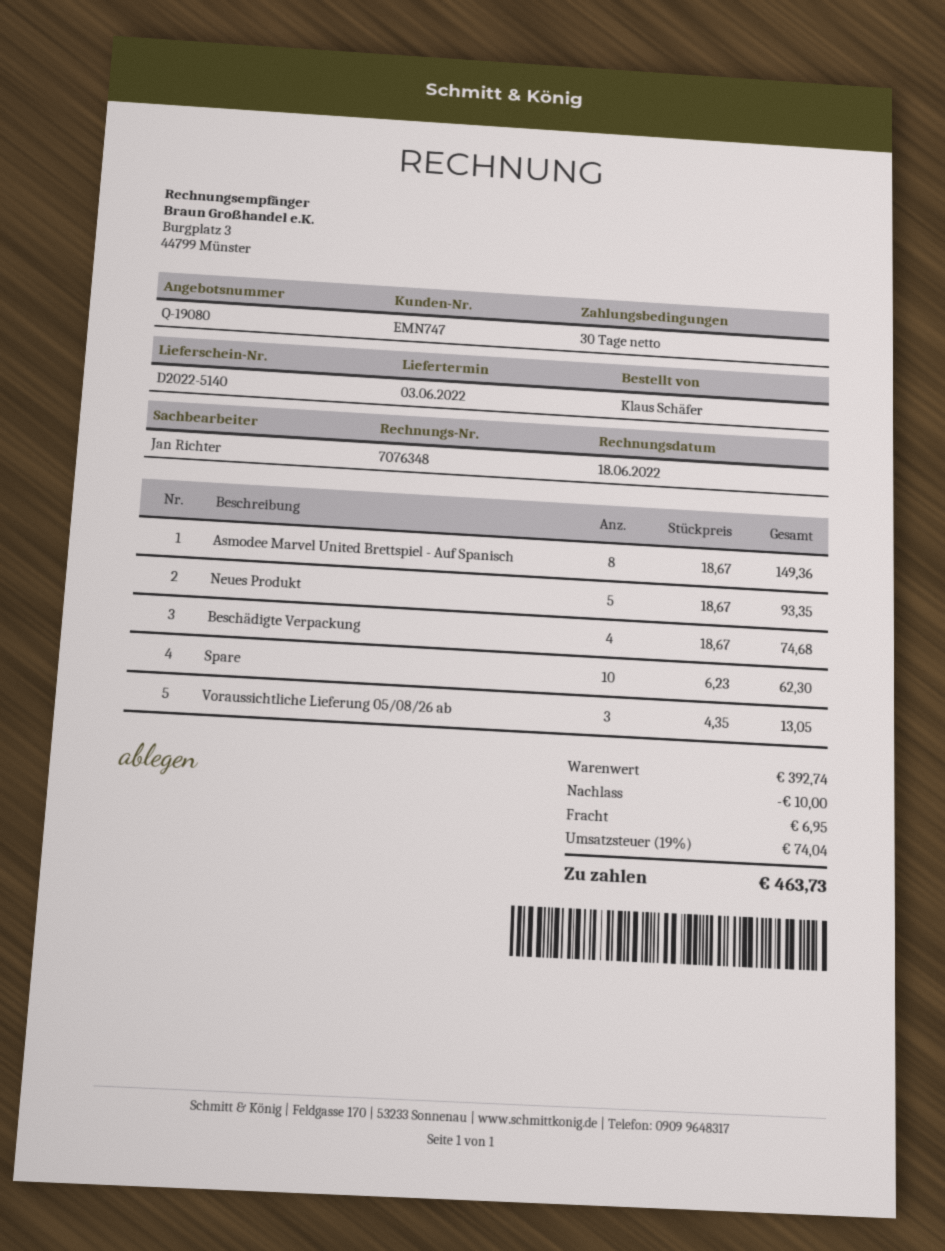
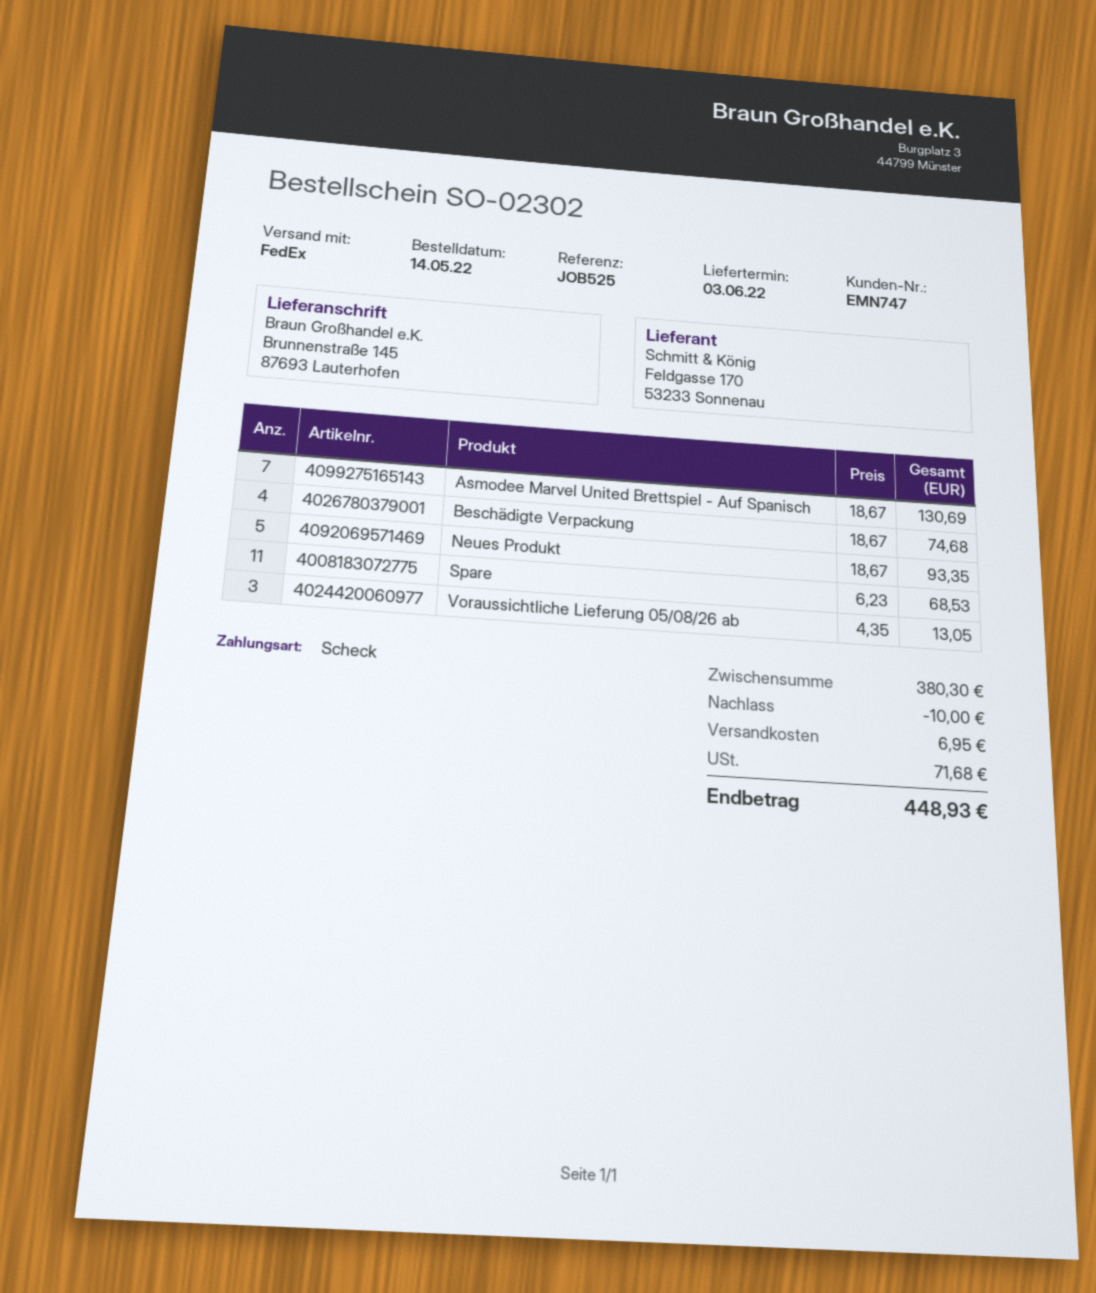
Asmodee Marvel United Brettspiel - Auf Spanisch: 8 x 18.67 = 149.36 -> 7 x 18.67 = 130.69
Spare: 10 x 6.23 = 62.30 -> 11 x 6.23 = 68.53
subtotal: 392.74 -> 380.30
tax: 74.04 -> 71.68
total: 463.73 -> 448.93

